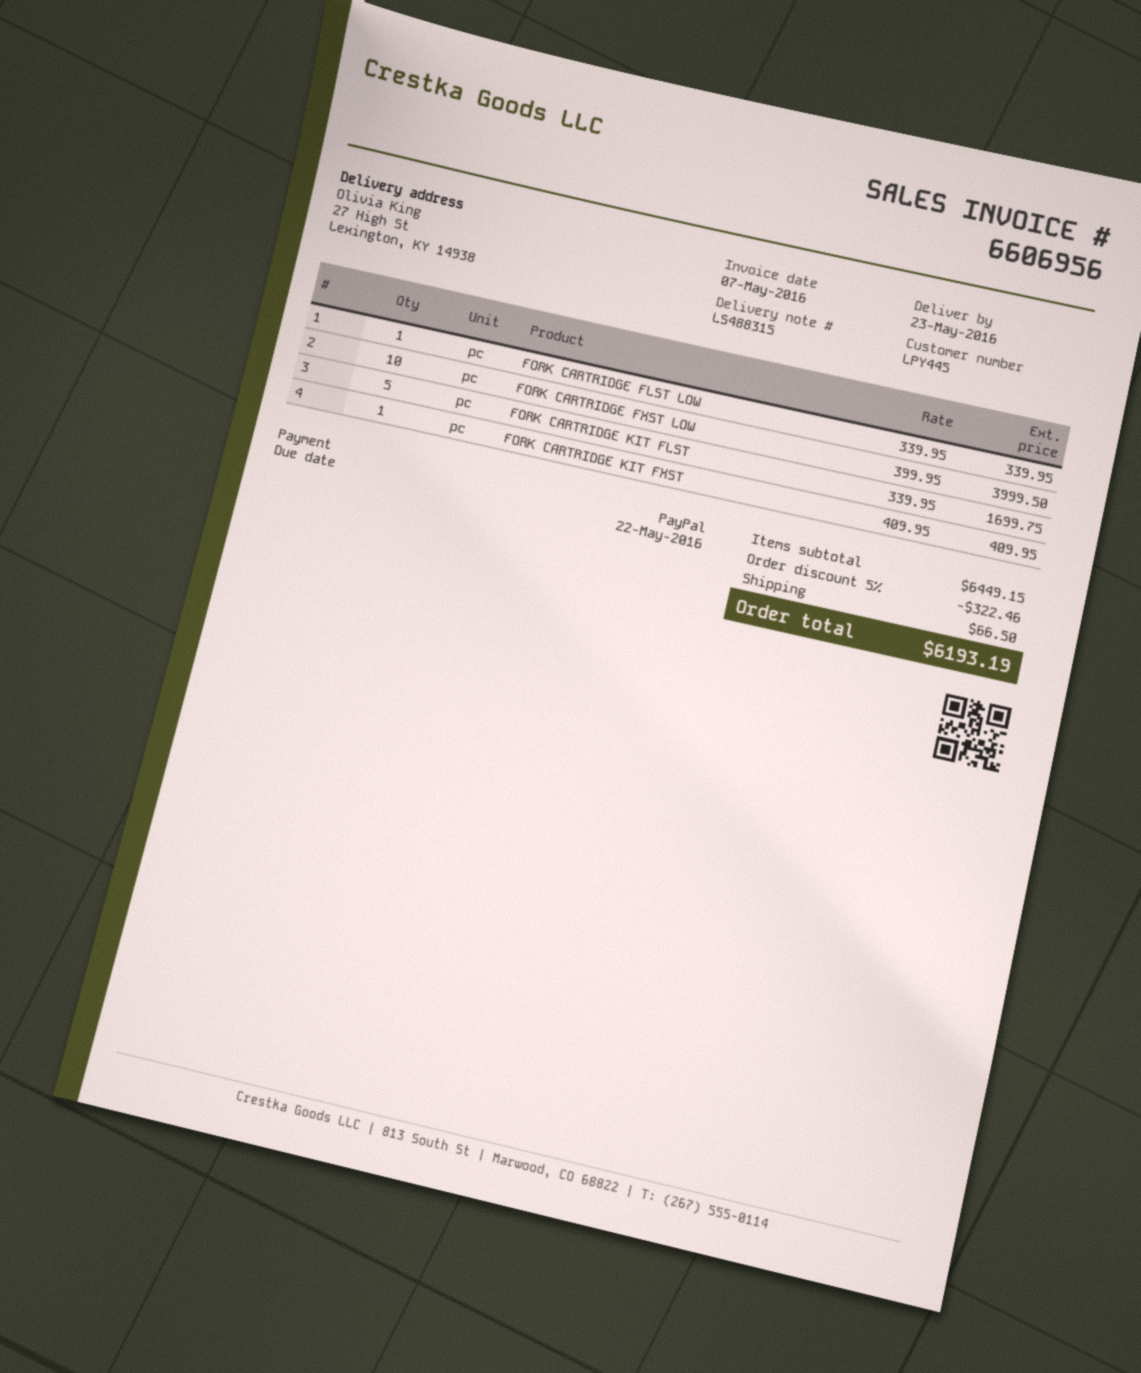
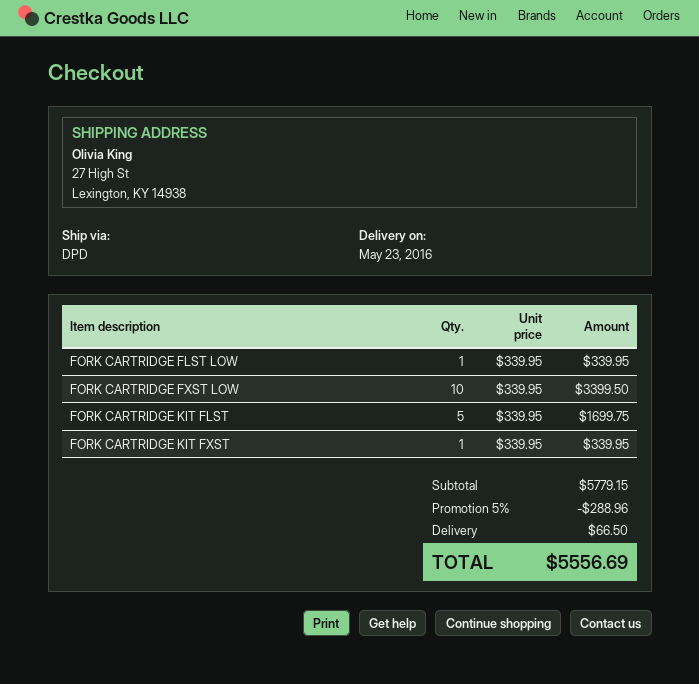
FORK CARTRIDGE FXST LOW: 10 x 399.95 = 3999.50 -> 10 x 339.95 = 3399.50
FORK CARTRIDGE KIT FXST: 1 x 409.95 = 409.95 -> 1 x 339.95 = 339.95
subtotal: 6449.15 -> 5779.15
discount: 5% = 322.46 -> 5% = 288.96
total: 6193.19 -> 5556.69

